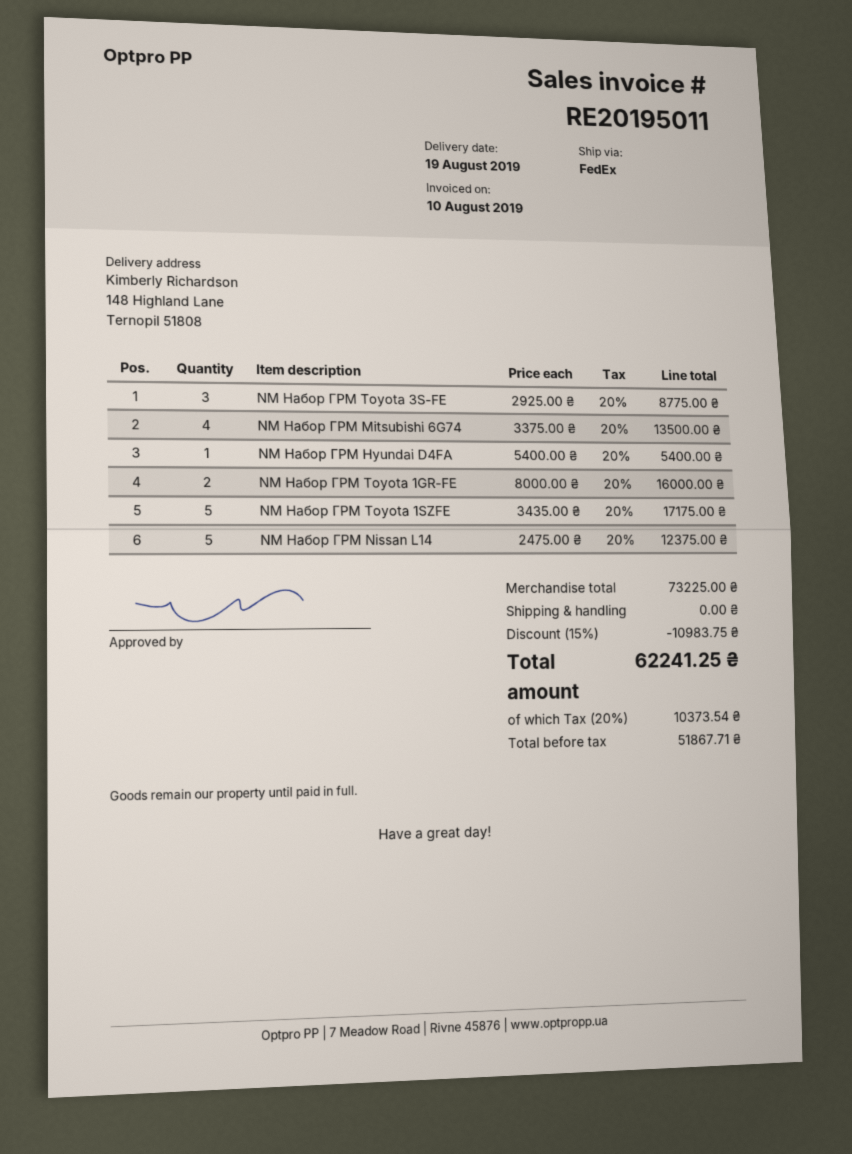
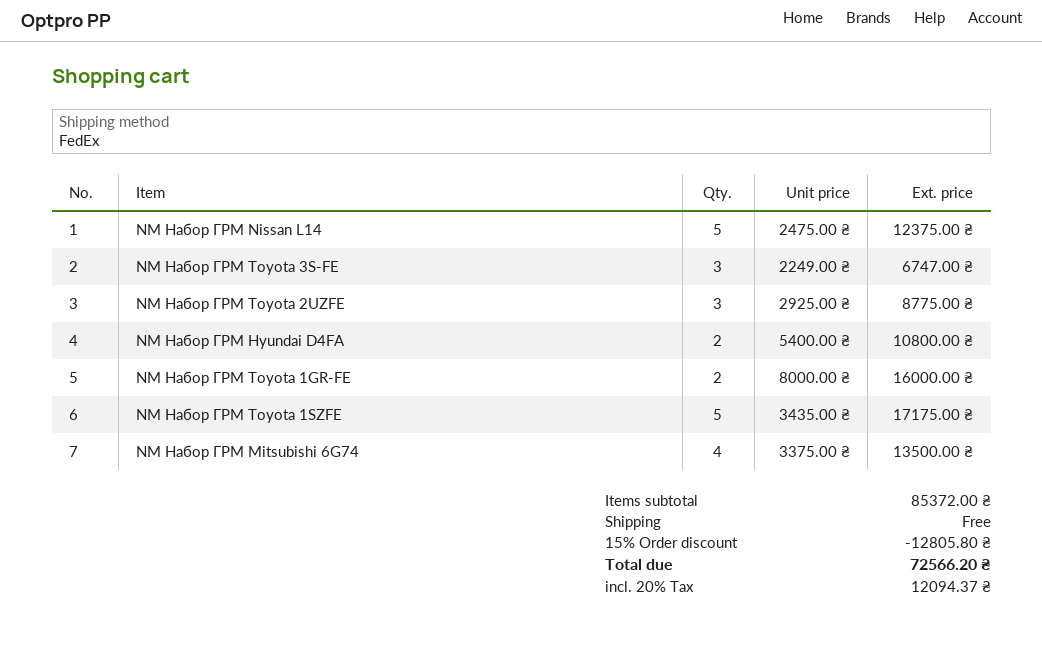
NM Набор ГРМ Toyota 3S-FE: 3 x 2925.00 = 8775.00 -> 3 x 2249.00 = 6747.00
NM Набор ГРМ Hyundai D4FA: 1 x 5400.00 = 5400.00 -> 2 x 5400.00 = 10800.00
NM Набор ГРМ Toyota 2UZFE: none -> 3 x 2925.00 = 8775.00
subtotal: 73225.00 -> 85372.00
discount: 15% = 10983.75 -> 15% = 12805.80
tax: 20% = 10373.54 -> 20% = 12094.37
total: 62241.25 -> 72566.20

